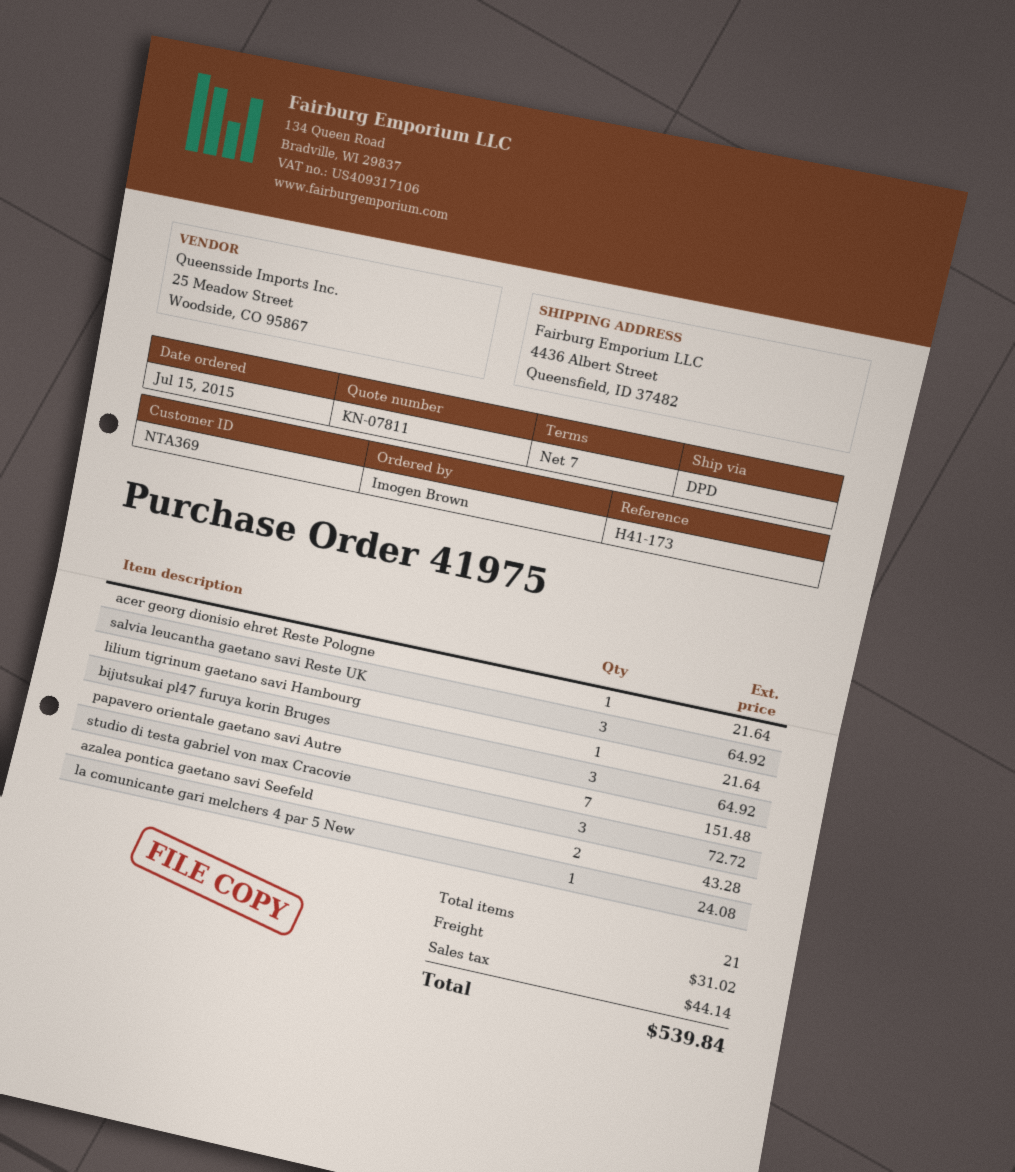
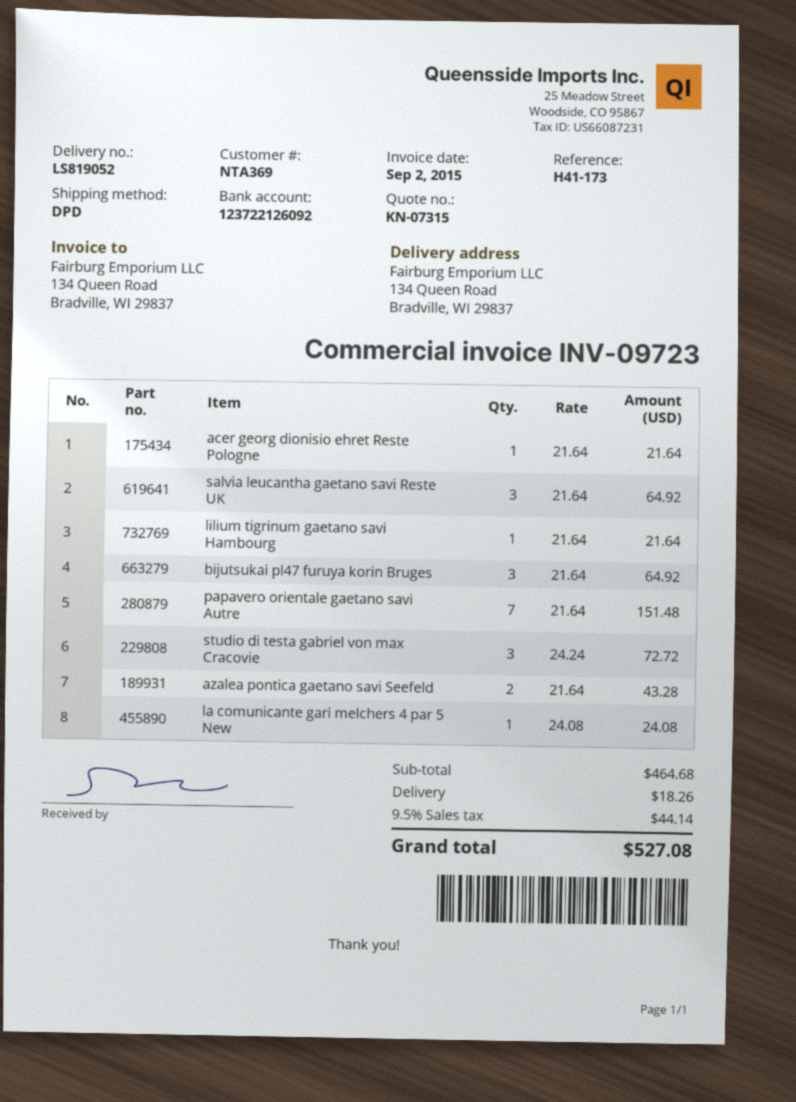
quote number: KN-07811 -> KN-07315
ship to: 4436 Albert Street, Queensfield, ID 37482 -> 134 Queen Road, Bradville, WI 29837
shipping: 31.02 -> 18.26
total: 539.84 -> 527.08

